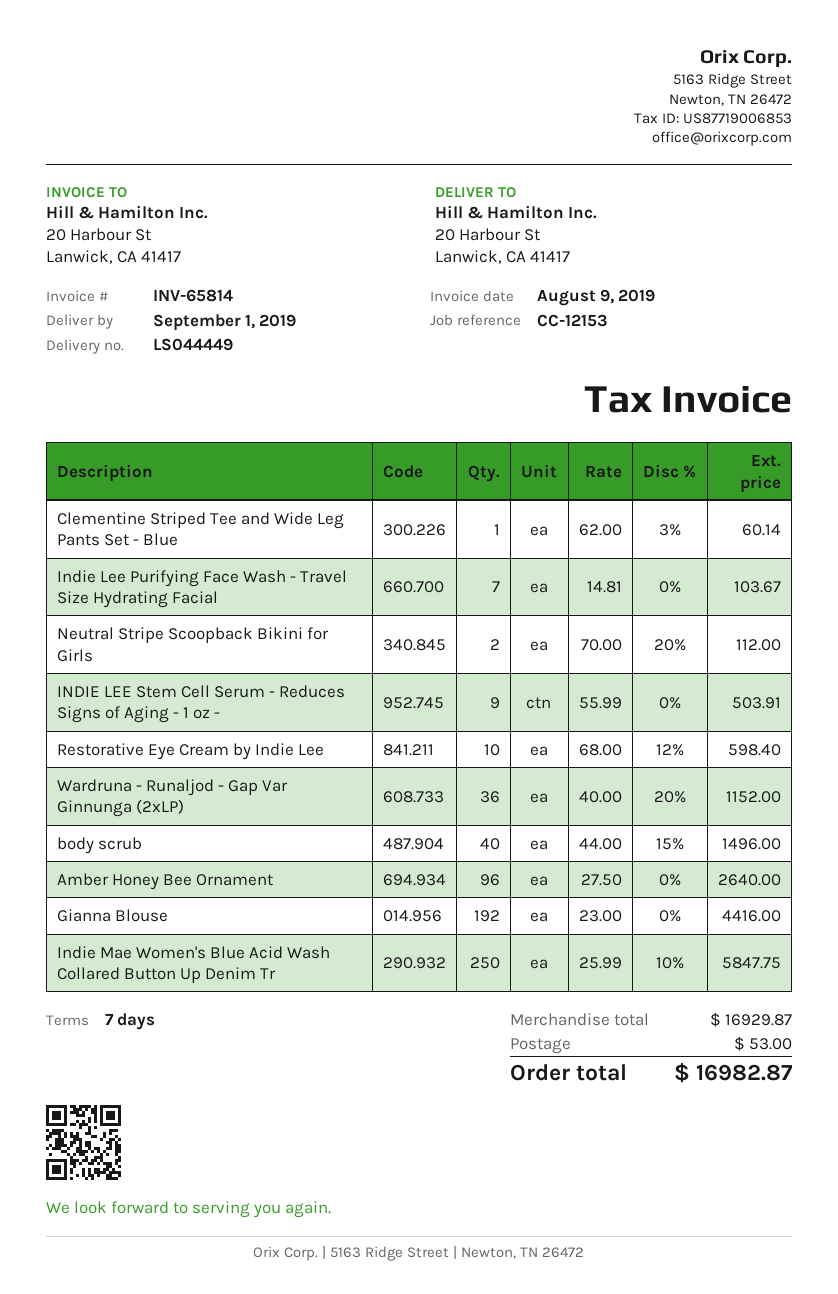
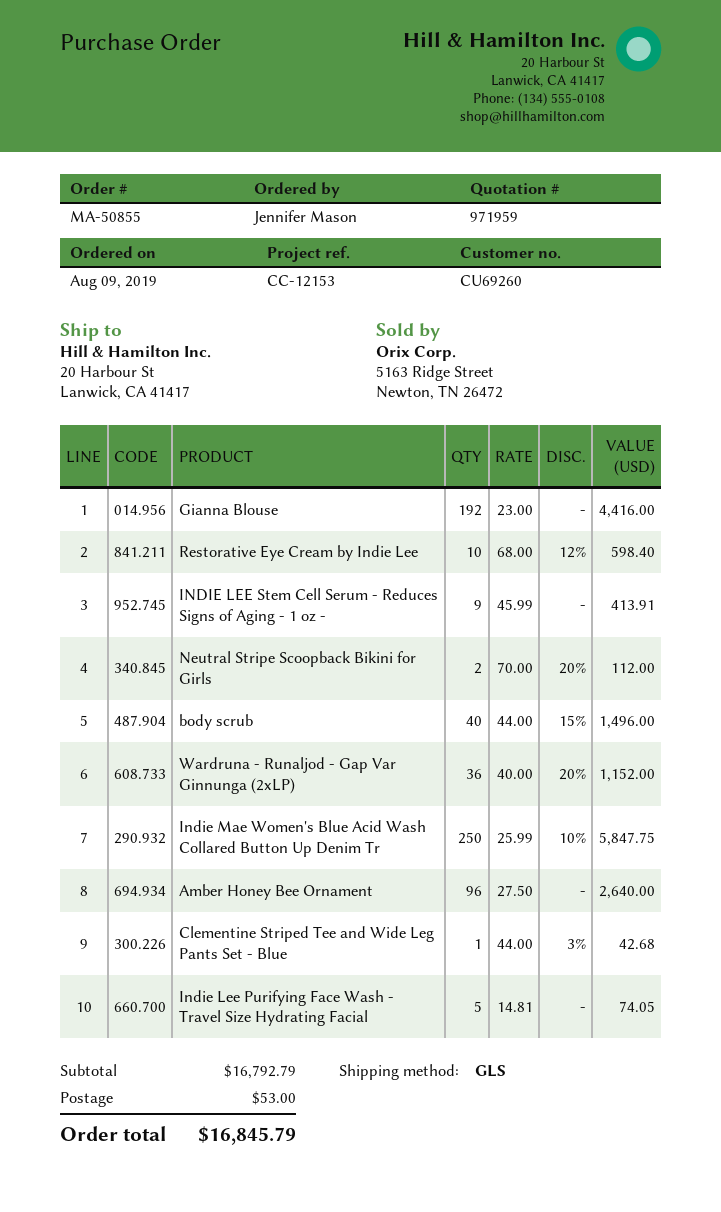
Clementine Striped Tee and Wide Leg Pants Set - Blue: 1 x 62.00 - 3% = 60.14 -> 1 x 44.00 - 3% = 42.68
Indie Lee Purifying Face Wash - Travel Size Hydrating Facial: 7 x 14.81 = 103.67 -> 5 x 14.81 = 74.05
INDIE LEE Stem Cell Serum - Reduces Signs of Aging - 1 oz -: 9 x 55.99 = 503.91 -> 9 x 45.99 = 413.91
subtotal: 16929.87 -> 16792.79
total: 16982.87 -> 16845.79

